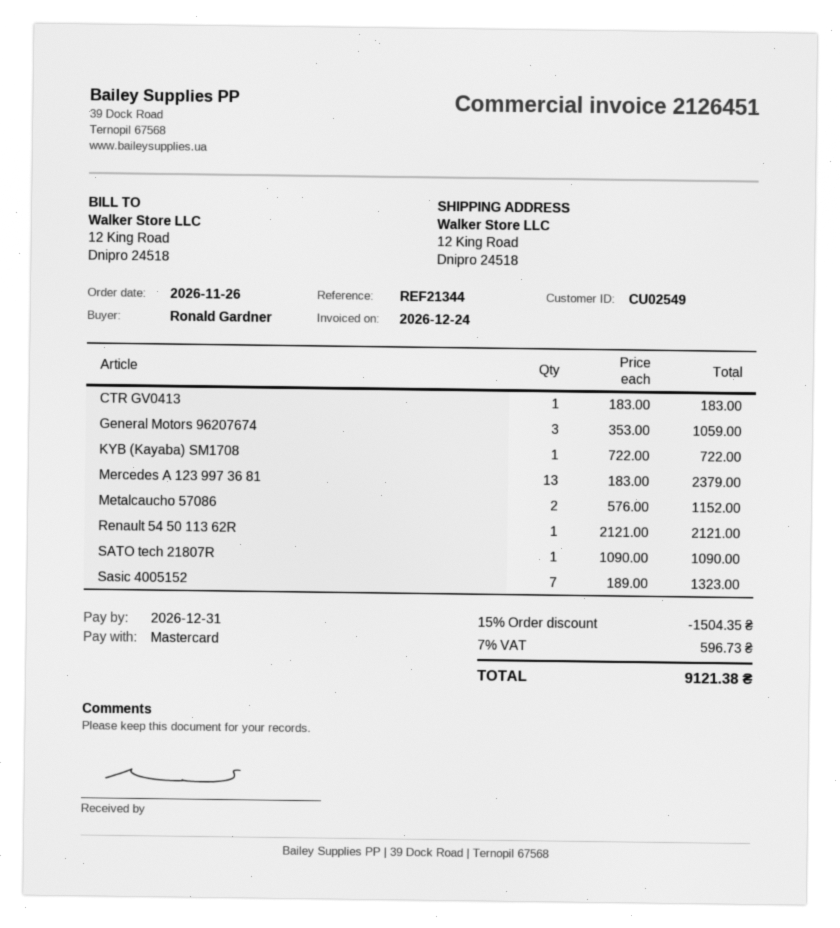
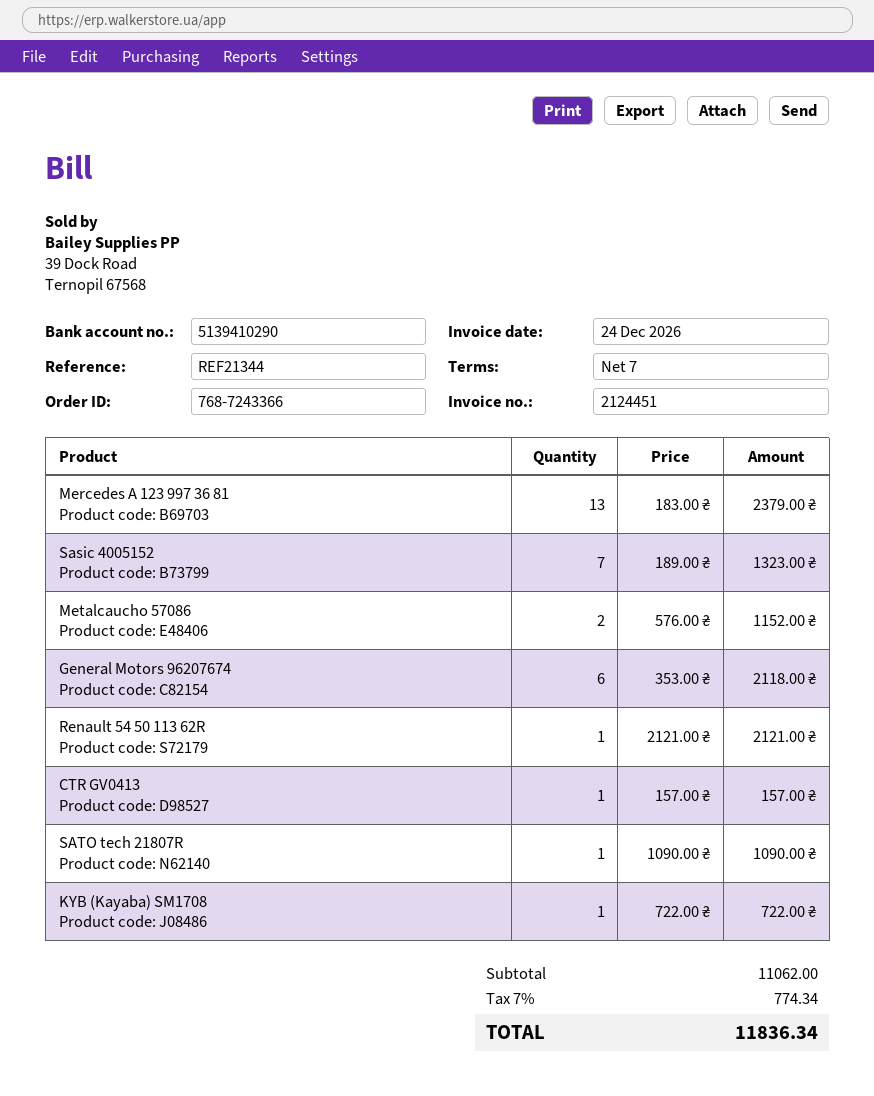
invoice number: 2126451 -> 2124451
CTR GV0413: 1 x 183.00 = 183.00 -> 1 x 157.00 = 157.00
General Motors 96207674: 3 x 353.00 = 1059.00 -> 6 x 353.00 = 2118.00
discount: 15% = 1504.35 -> none
tax: 7% = 596.73 -> 7% = 774.34
total: 9121.38 -> 11836.34

